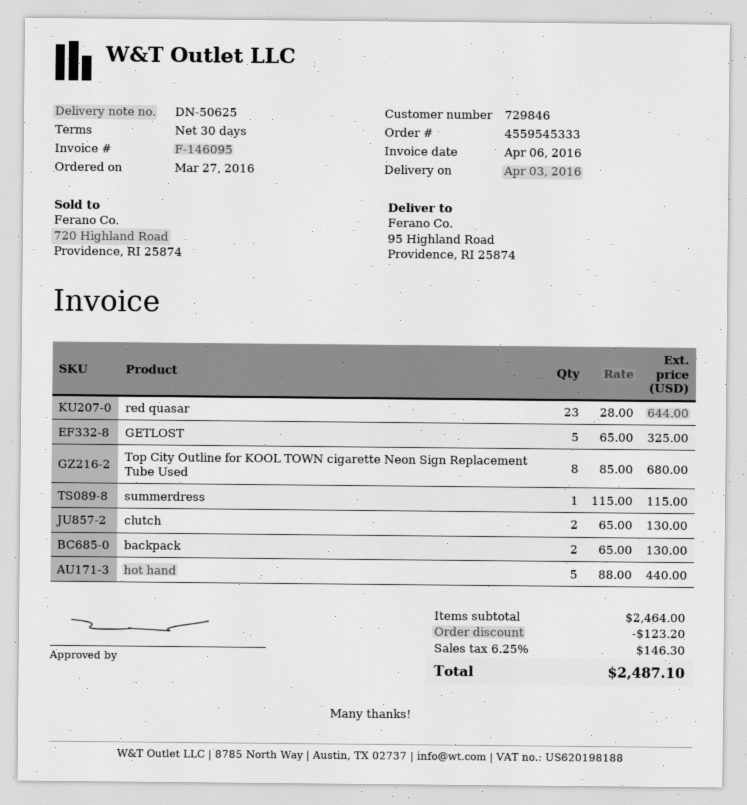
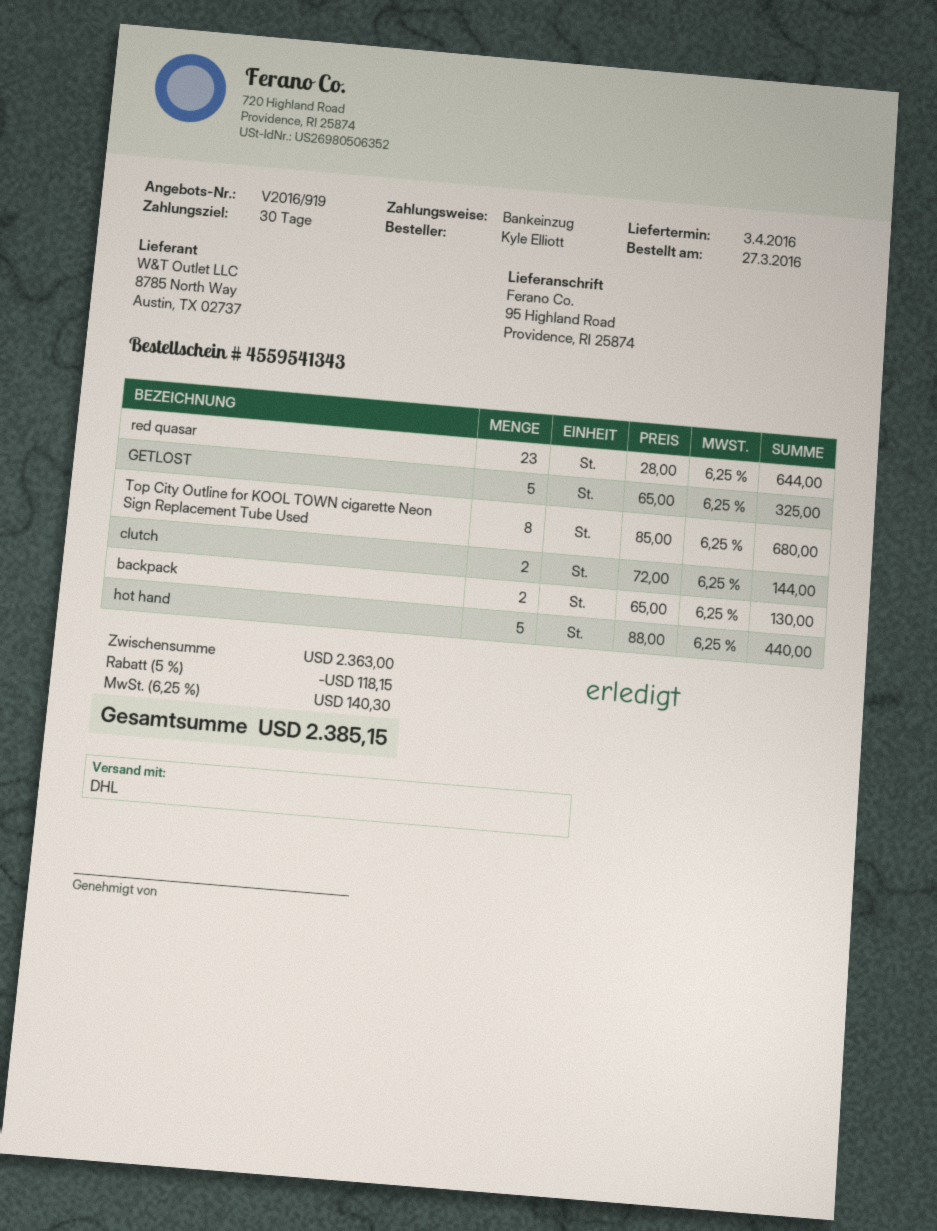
order number: 4559545333 -> 4559541343
summerdress: 1 x 115.00 = 115.00 -> none
clutch: 2 x 65.00 = 130.00 -> 2 x 72.00 = 144.00
subtotal: 2464.00 -> 2363.00
discount: 123.20 -> 118.15
tax: 6.25% = 146.30 -> 6.25% = 140.30
total: 2487.10 -> 2385.15

